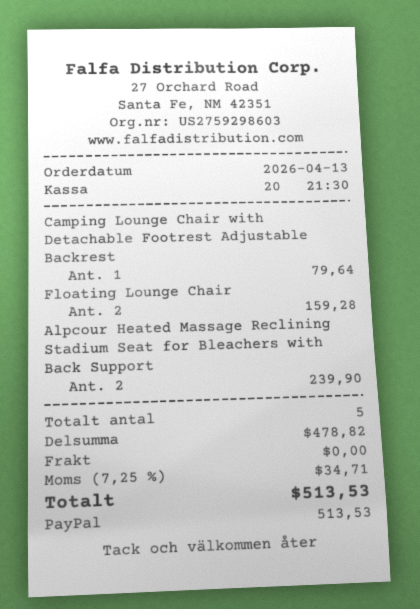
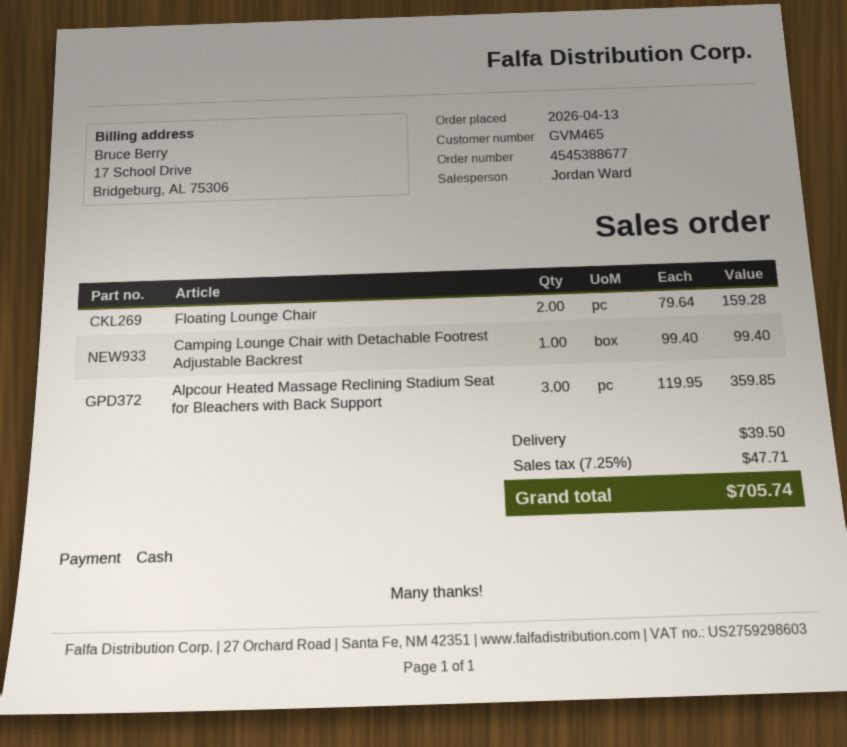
payment method: PayPal -> cash
Camping Lounge Chair with Detachable Footrest Adjustable Backrest: 1 for 79.64 -> 1 for 99.40
Alpcour Heated Massage Reclining Stadium Seat for Bleachers with Back Support: 2 for 239.90 -> 3 for 359.85
shipping: 0.00 -> 39.50
tax: 7.25% = 34.71 -> 7.25% = 47.71
total: 513.53 -> 705.74

